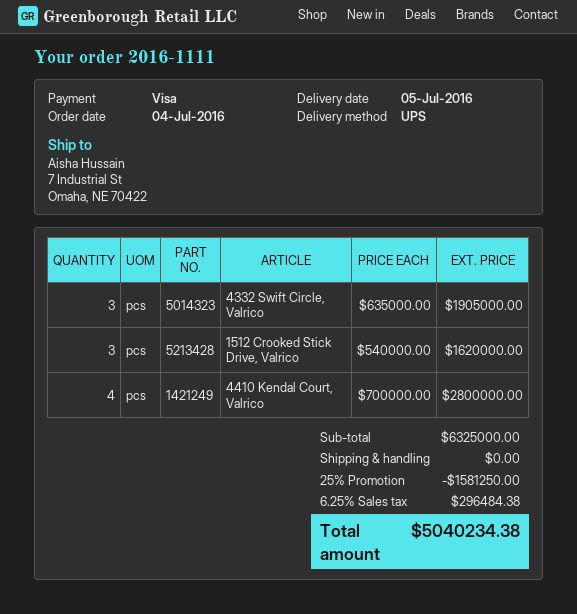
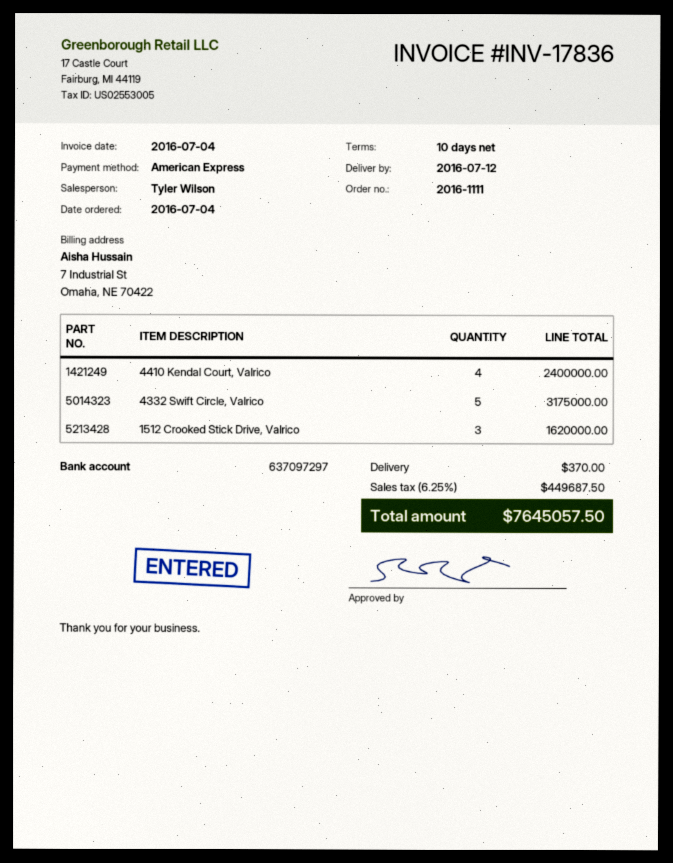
delivery date: 2016-07-05 -> 2016-07-12
payment method: Visa -> American Express
4332 Swift Circle, Valrico: 3 for 1905000.00 -> 5 for 3175000.00
4410 Kendal Court, Valrico: 4 for 2800000.00 -> 4 for 2400000.00
discount: 25% = 1581250.00 -> none
shipping: 0.00 -> 370.00
tax: 6.25% = 296484.38 -> 6.25% = 449687.50
total: 5040234.38 -> 7645057.50

